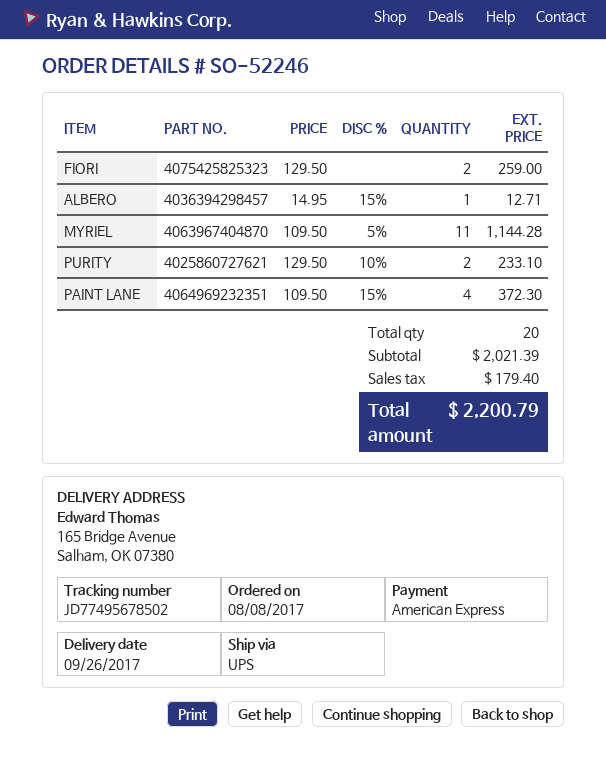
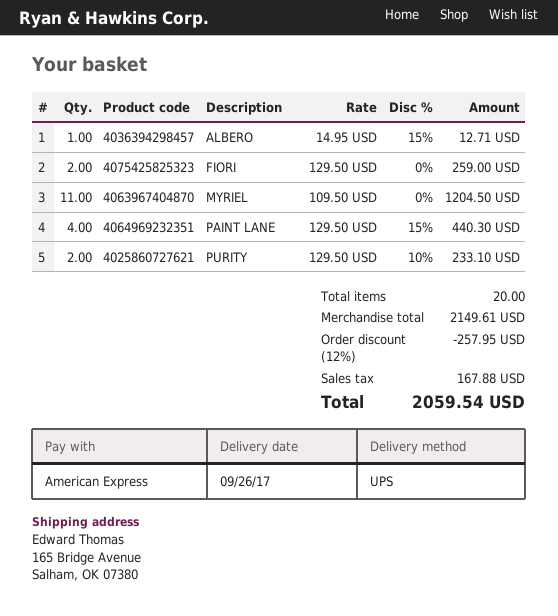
MYRIEL: 11 x 109.50 - 5% = 1144.28 -> 11 x 109.50 = 1204.50
PAINT LANE: 4 x 109.50 - 15% = 372.30 -> 4 x 129.50 - 15% = 440.30
subtotal: 2021.39 -> 2149.61
discount: none -> 12% = 257.95
tax: 179.40 -> 167.88
total: 2200.79 -> 2059.54

